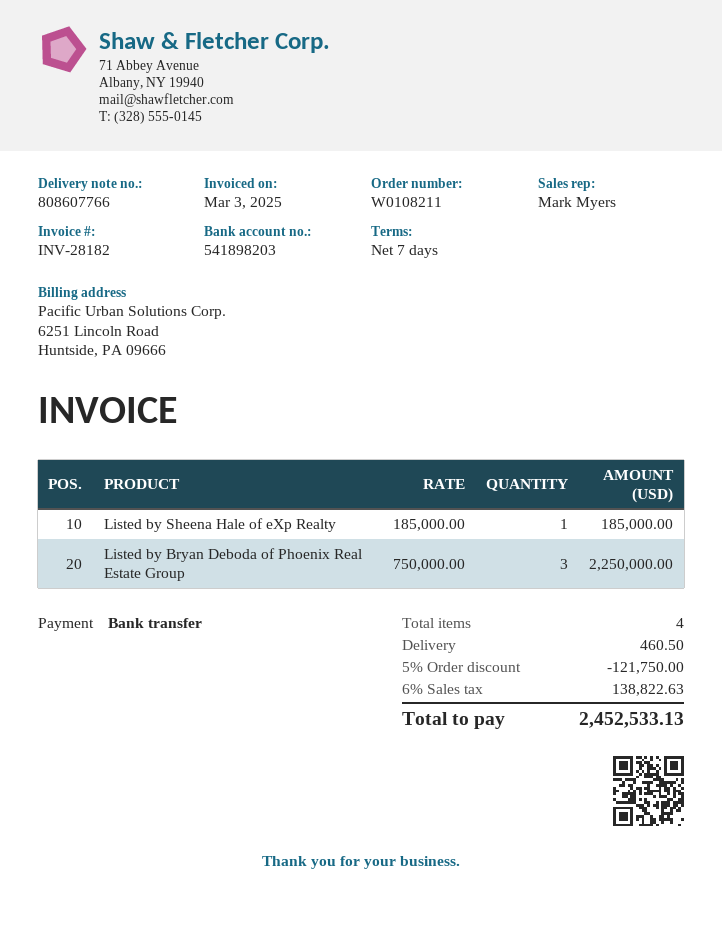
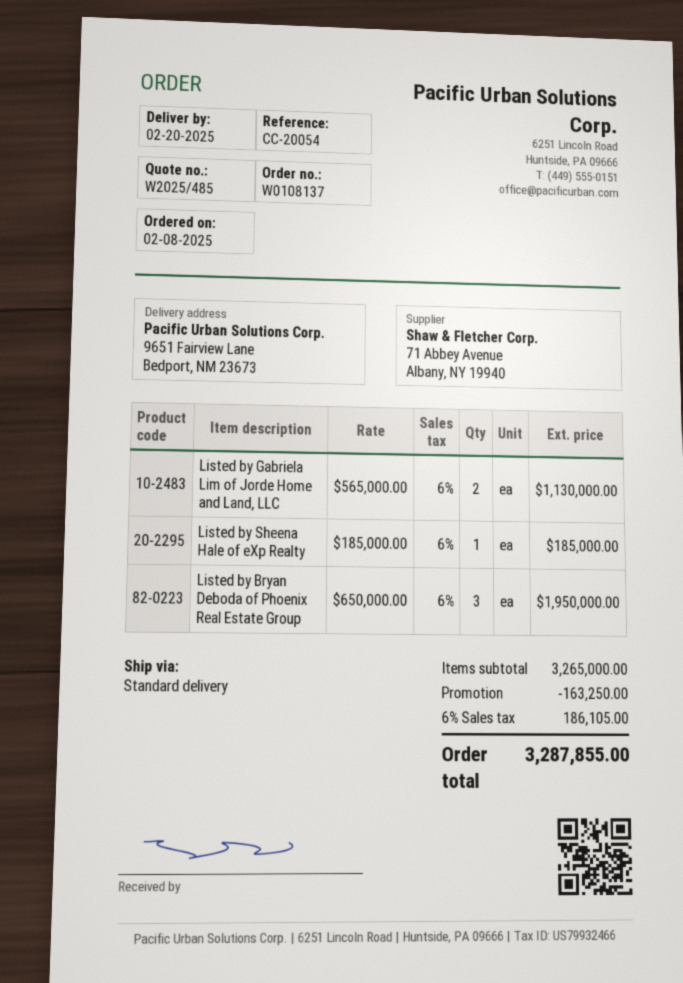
order number: W0108211 -> W0108137
Listed by Bryan Deboda of Phoenix Real Estate Group: 3 x 750000.00 = 2250000.00 -> 3 x 650000.00 = 1950000.00
Listed by Gabriela Lim of Jorde Home and Land, LLC: none -> 2 x 565000.00 = 1130000.00
discount: 121750.00 -> 163250.00
shipping: 460.50 -> none
tax: 6% = 138822.63 -> 6% = 186105.00
total: 2452533.13 -> 3287855.00

